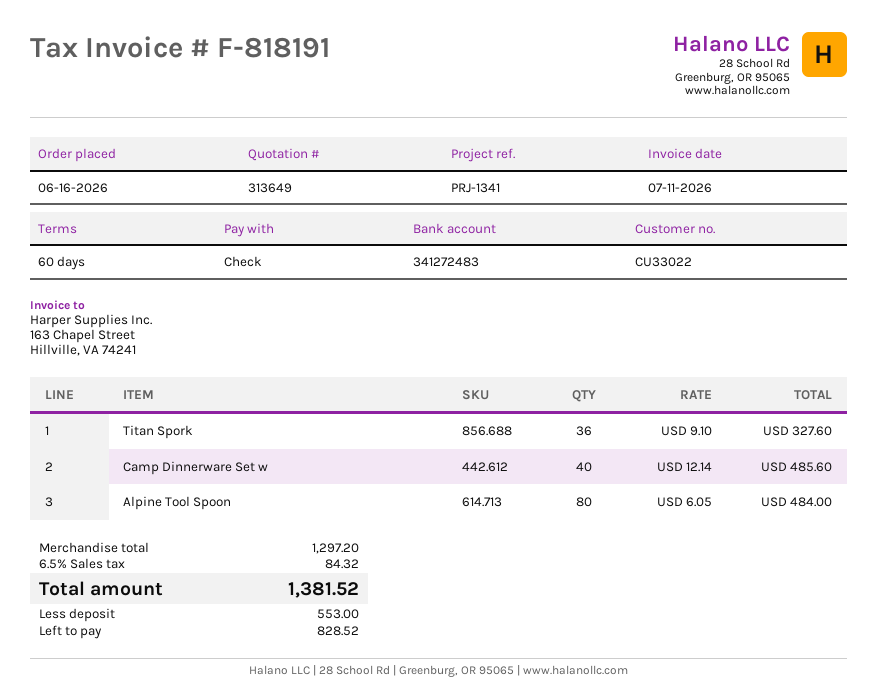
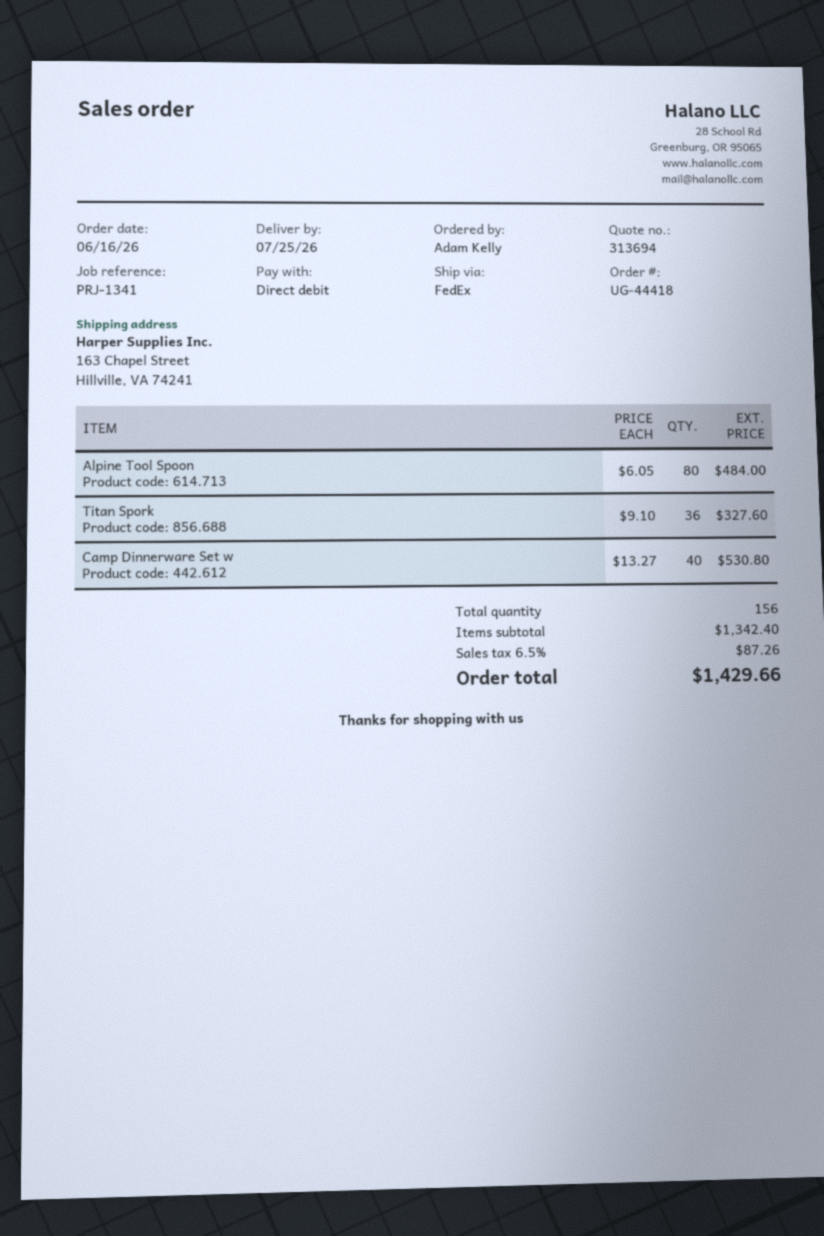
quote number: 313649 -> 313694
payment method: cheque -> direct debit
Camp Dinnerware Set w: 40 x 12.14 = 485.60 -> 40 x 13.27 = 530.80
subtotal: 1297.20 -> 1342.40
tax: 6.5% = 84.32 -> 6.5% = 87.26
total: 1381.52 -> 1429.66

